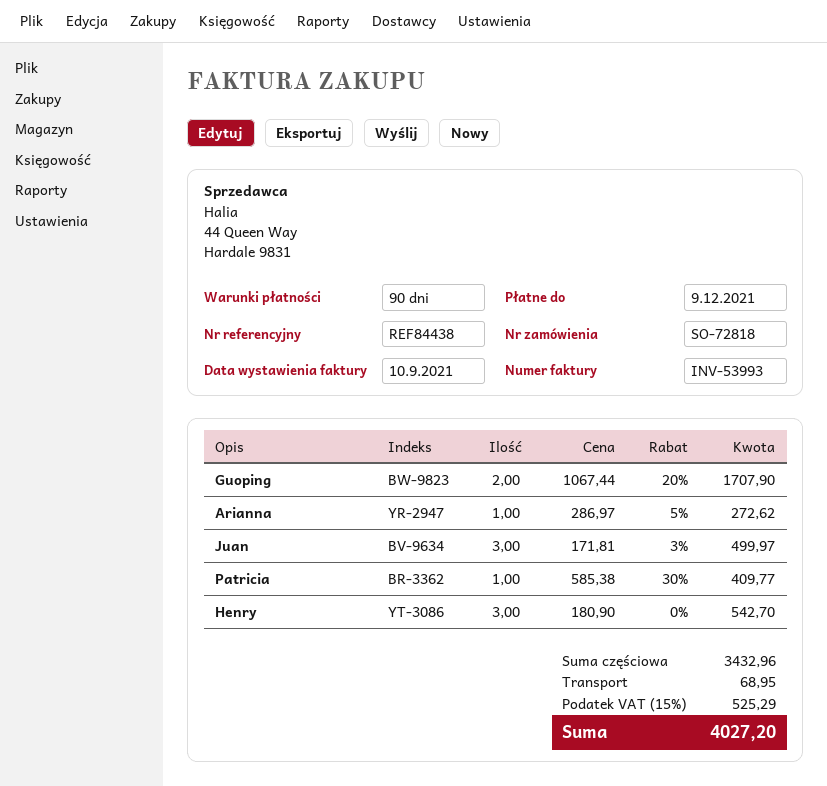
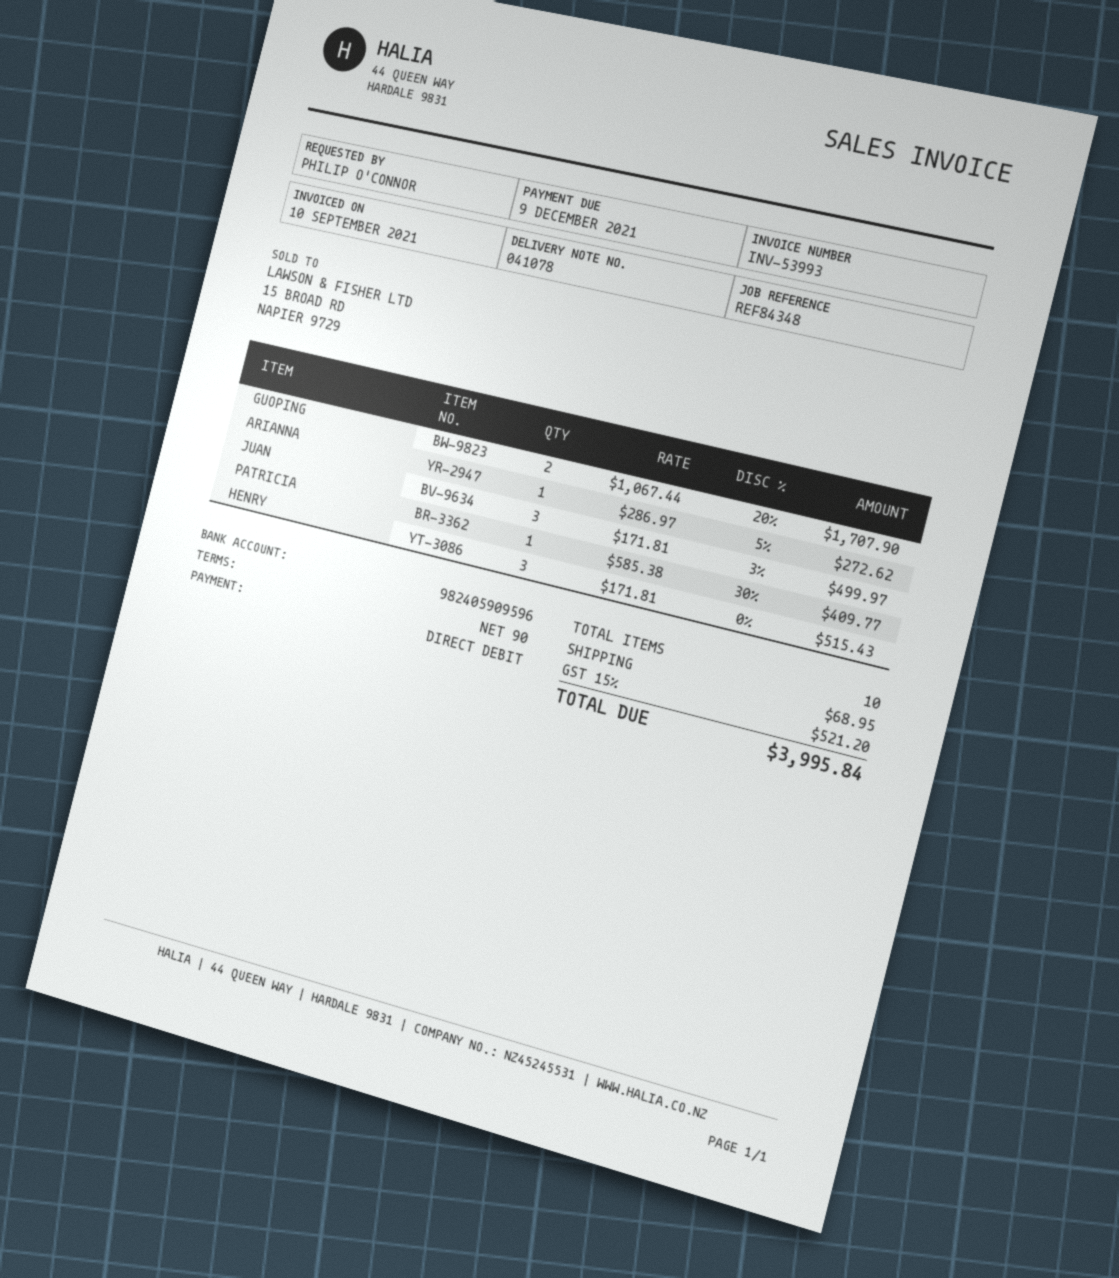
reference: REF84438 -> REF84348
Henry: 3 x 180.90 = 542.70 -> 3 x 171.81 = 515.43
tax: 15% = 525.29 -> 15% = 521.20
total: 4027.20 -> 3995.84

